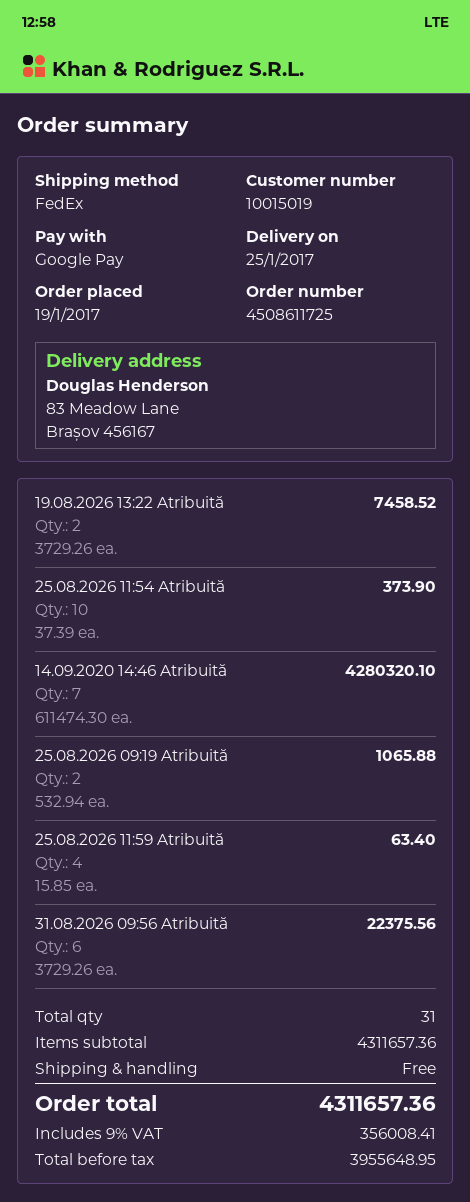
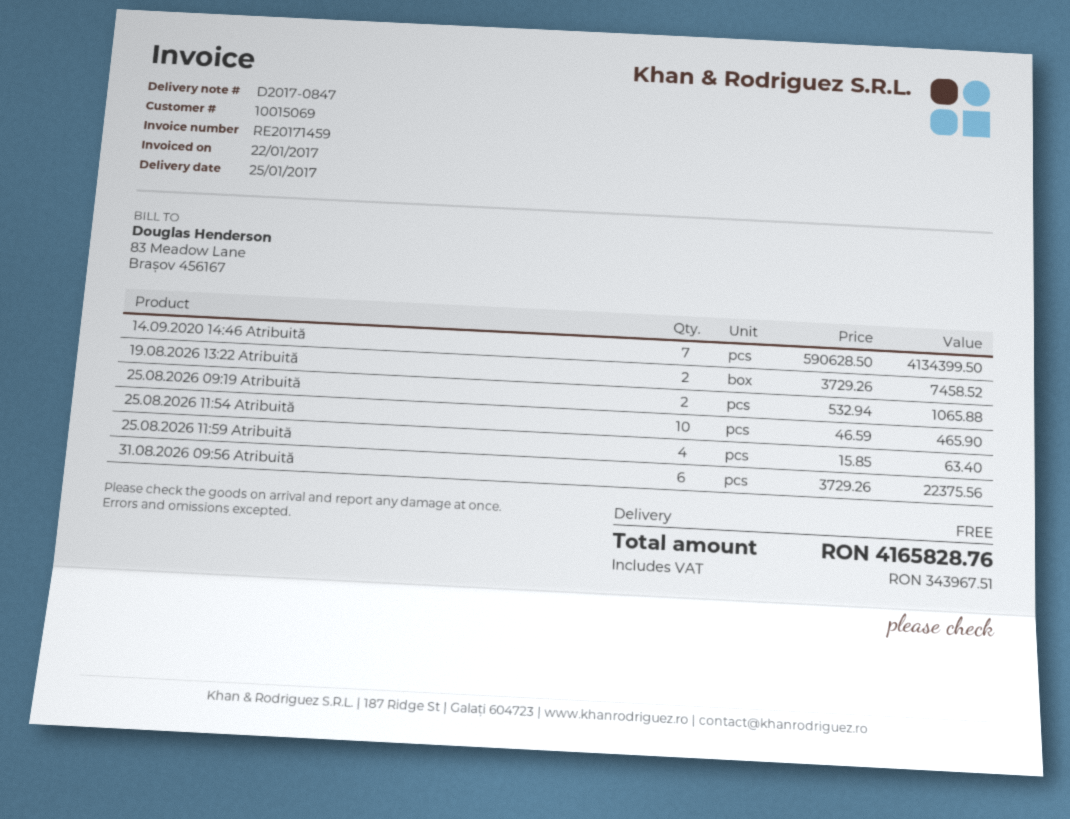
customer number: 10015019 -> 10015069
25.08.2026 11:54 Atribuită: 10 x 37.39 = 373.90 -> 10 x 46.59 = 465.90
14.09.2020 14:46 Atribuită: 7 x 611474.30 = 4280320.10 -> 7 x 590628.50 = 4134399.50
tax: 356008.41 -> 343967.51
total: 4311657.36 -> 4165828.76

